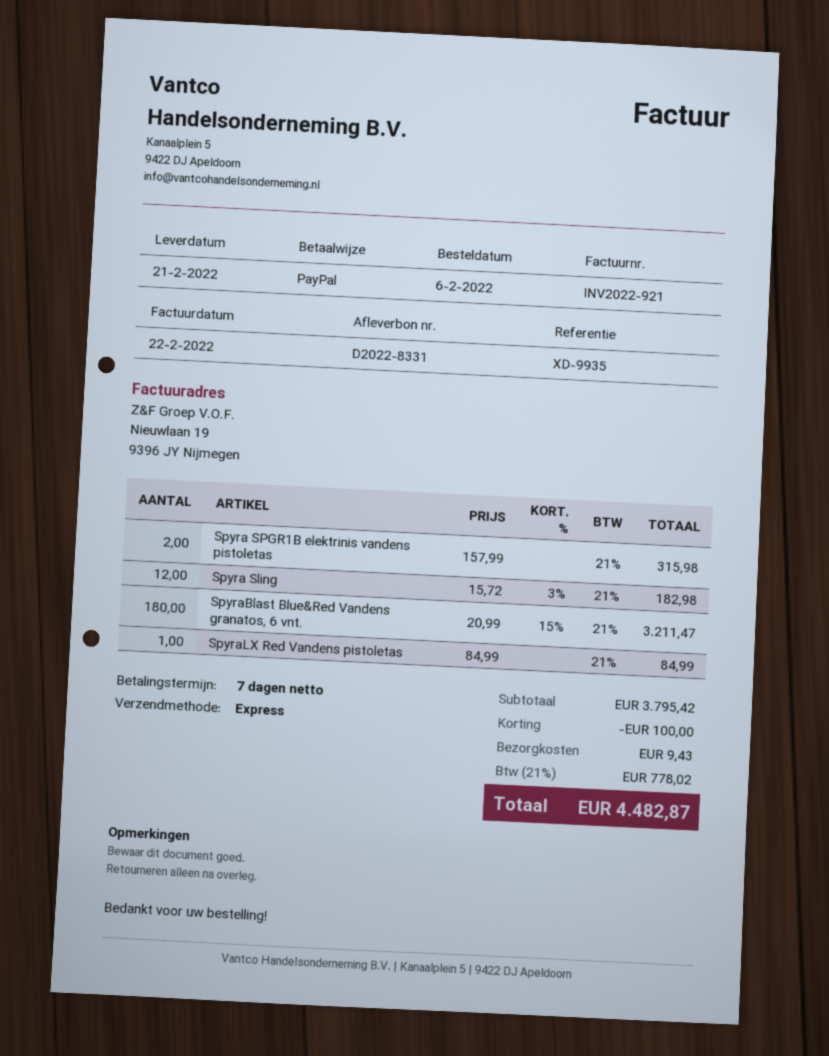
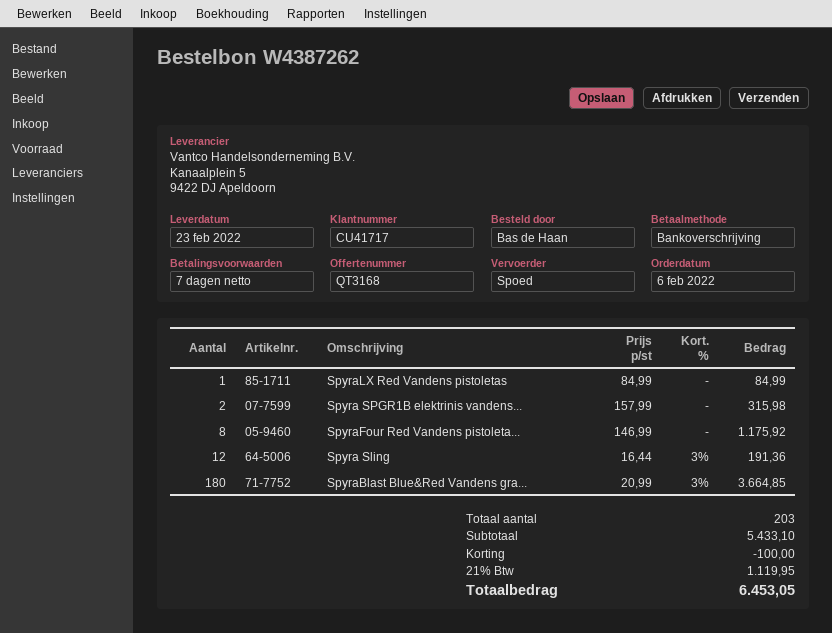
delivery date: 2022-02-21 -> 2022-02-23
payment method: PayPal -> bank transfer
Spyra Sling: 12 x 15.72 - 3% = 182.98 -> 12 x 16.44 - 3% = 191.36
SpyraBlast Blue&Red Vandens granatos, 6 vnt.: 180 x 20.99 - 15% = 3211.47 -> 180 x 20.99 - 3% = 3664.85
SpyraFour Red Vandens pistoleta...: none -> 8 x 146.99 = 1175.92
subtotal: 3795.42 -> 5433.10
shipping: 9.43 -> none
tax: 21% = 778.02 -> 21% = 1119.95
total: 4482.87 -> 6453.05

